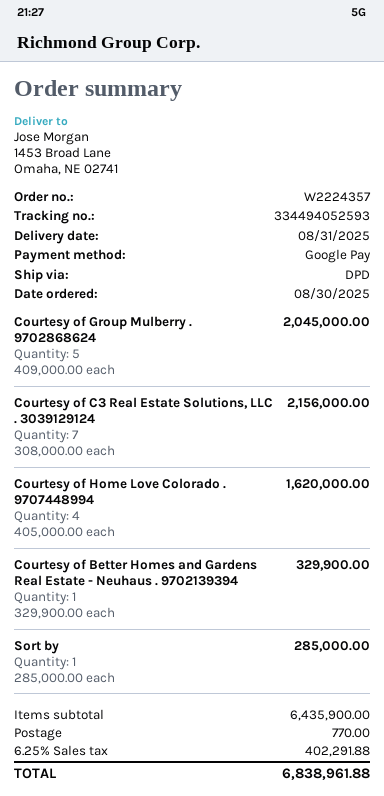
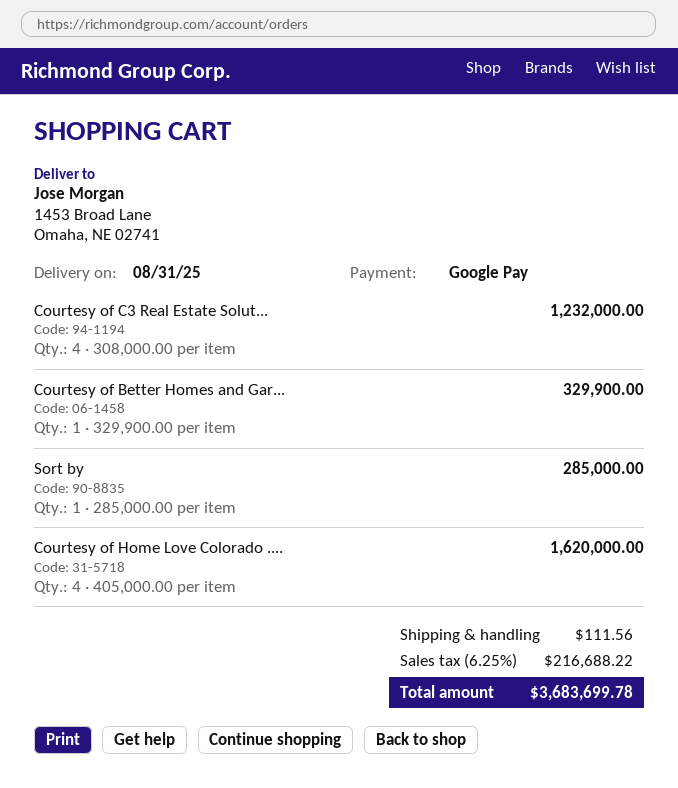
Courtesy of Group Mulberry . 9702868624: 5 x 409000.00 = 2045000.00 -> none
Courtesy of C3 Real Estate Solutions, LLC . 3039129124: 7 x 308000.00 = 2156000.00 -> 4 x 308000.00 = 1232000.00
shipping: 770.00 -> 111.56
tax: 6.25% = 402291.88 -> 6.25% = 216688.22
total: 6838961.88 -> 3683699.78

